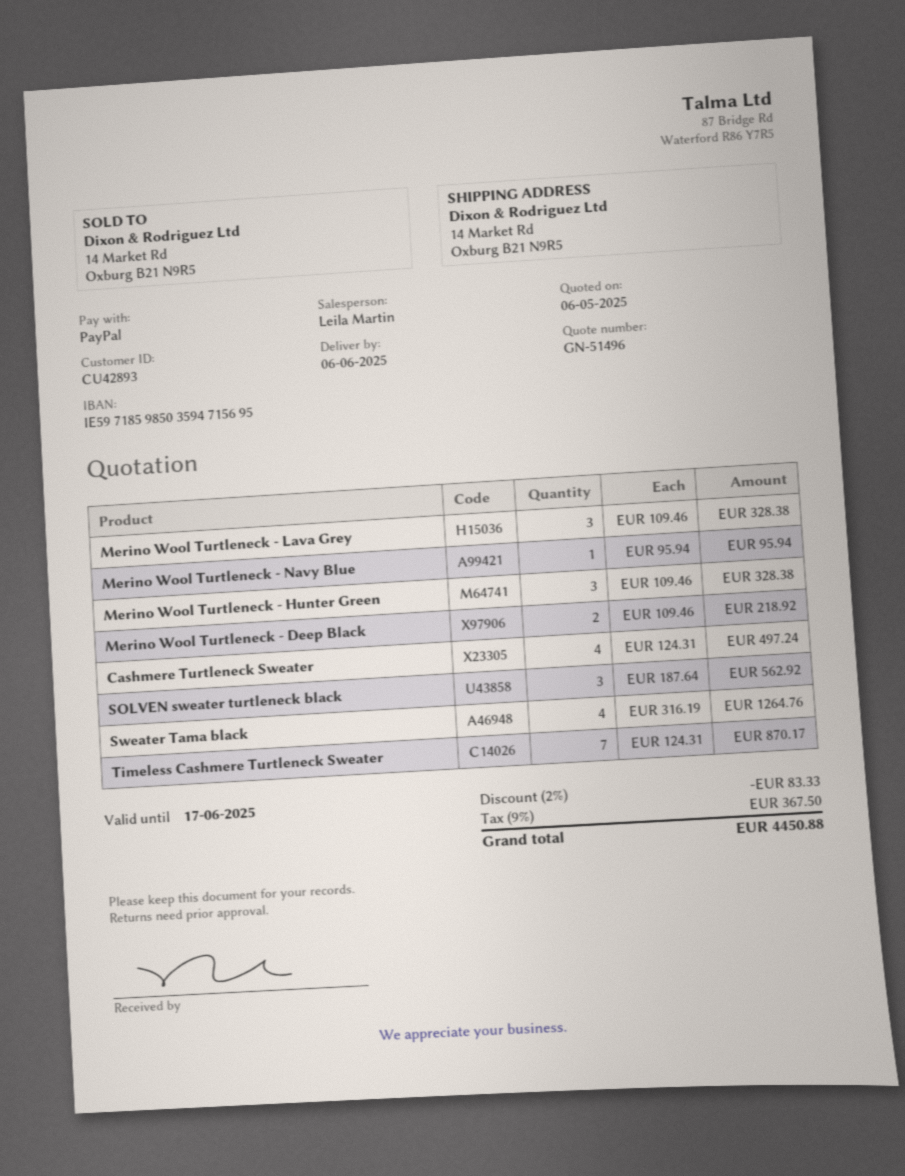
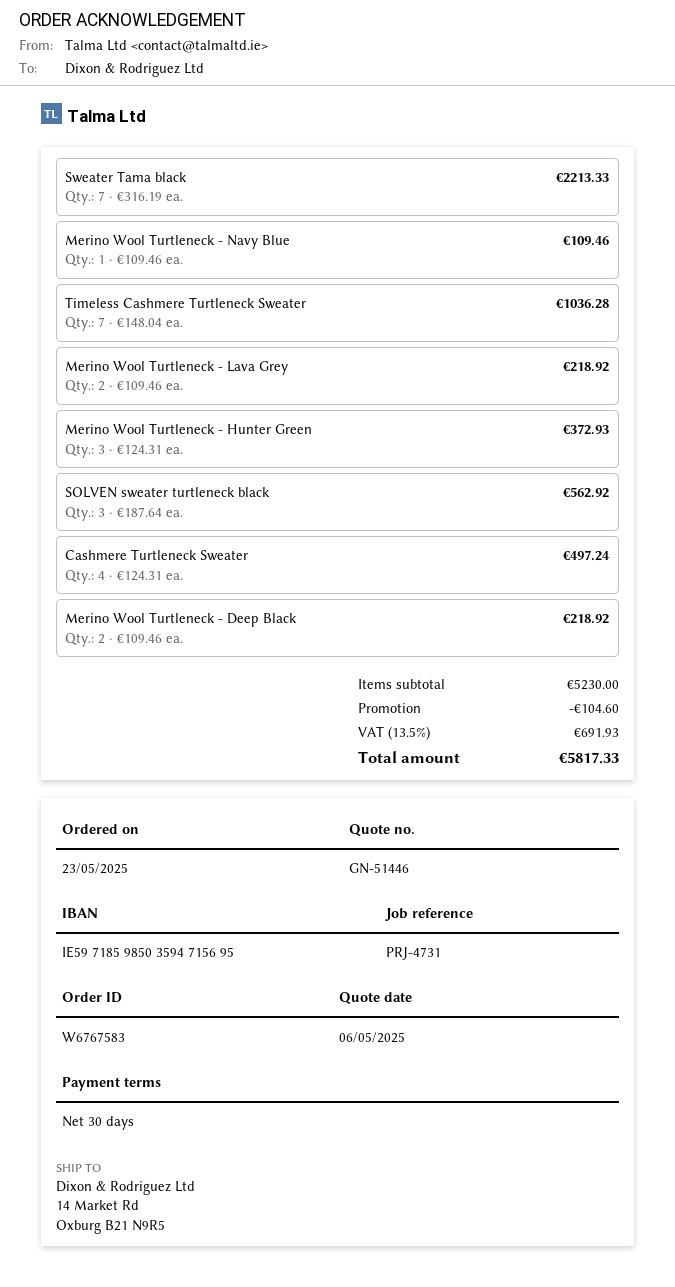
quote number: GN-51496 -> GN-51446
Merino Wool Turtleneck - Lava Grey: 3 x 109.46 = 328.38 -> 2 x 109.46 = 218.92
Merino Wool Turtleneck - Navy Blue: 1 x 95.94 = 95.94 -> 1 x 109.46 = 109.46
Merino Wool Turtleneck - Hunter Green: 3 x 109.46 = 328.38 -> 3 x 124.31 = 372.93
Sweater Tama black: 4 x 316.19 = 1264.76 -> 7 x 316.19 = 2213.33
Timeless Cashmere Turtleneck Sweater: 7 x 124.31 = 870.17 -> 7 x 148.04 = 1036.28
discount: 83.33 -> 104.60
tax: 9% = 367.50 -> 13.5% = 691.93
total: 4450.88 -> 5817.33

